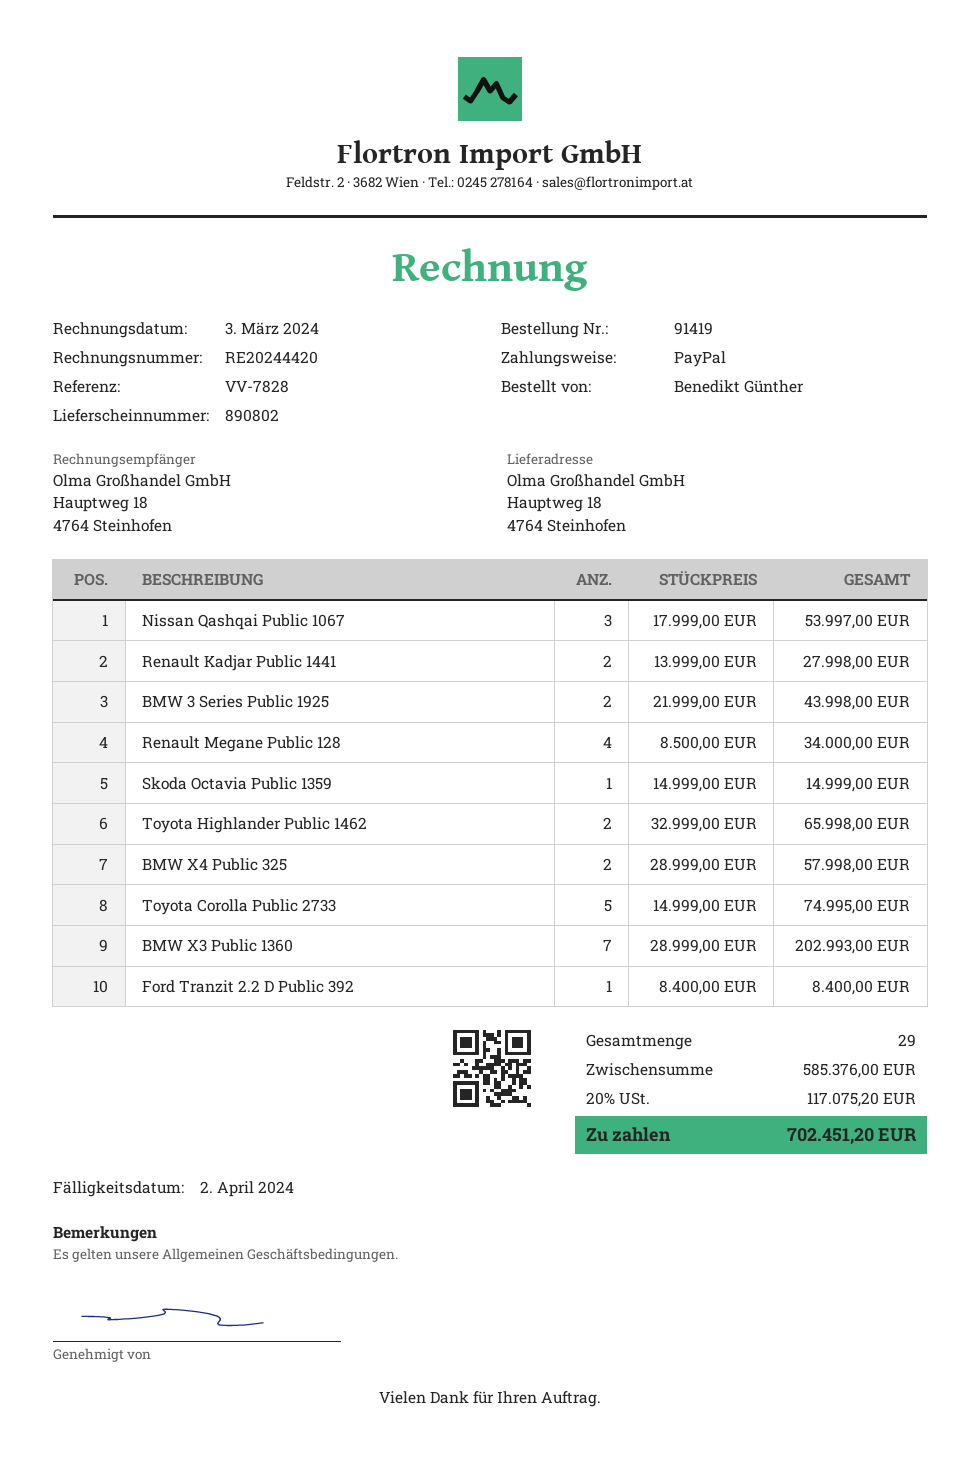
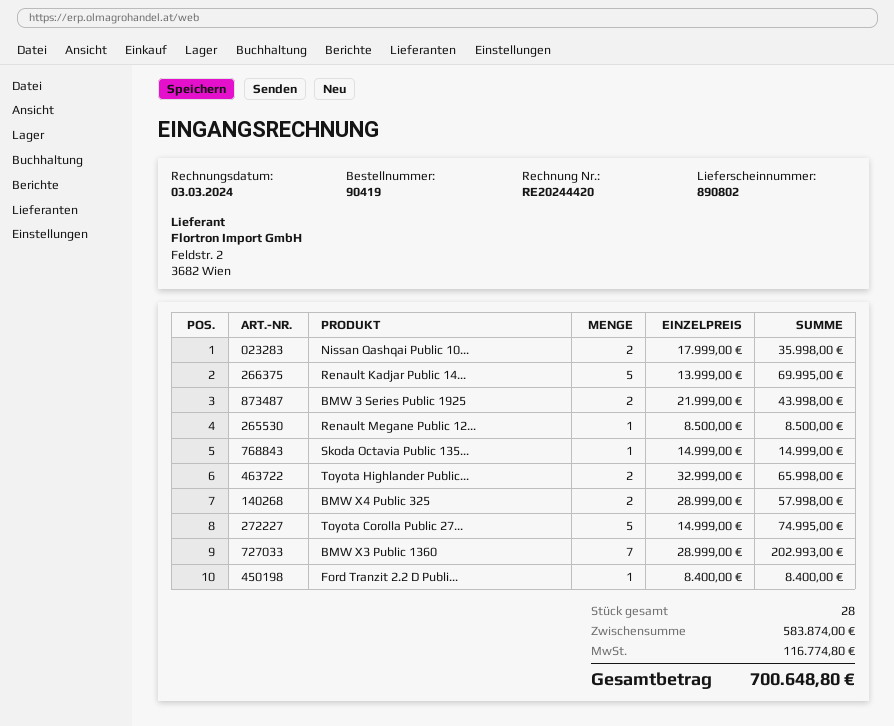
order number: 91419 -> 90419
Nissan Qashqai Public 1067: 3 x 17999.00 = 53997.00 -> 2 x 17999.00 = 35998.00
Renault Kadjar Public 1441: 2 x 13999.00 = 27998.00 -> 5 x 13999.00 = 69995.00
Renault Megane Public 128: 4 x 8500.00 = 34000.00 -> 1 x 8500.00 = 8500.00
total quantity: 29 -> 28
subtotal: 585376.00 -> 583874.00
tax: 117075.20 -> 116774.80
total: 702451.20 -> 700648.80

